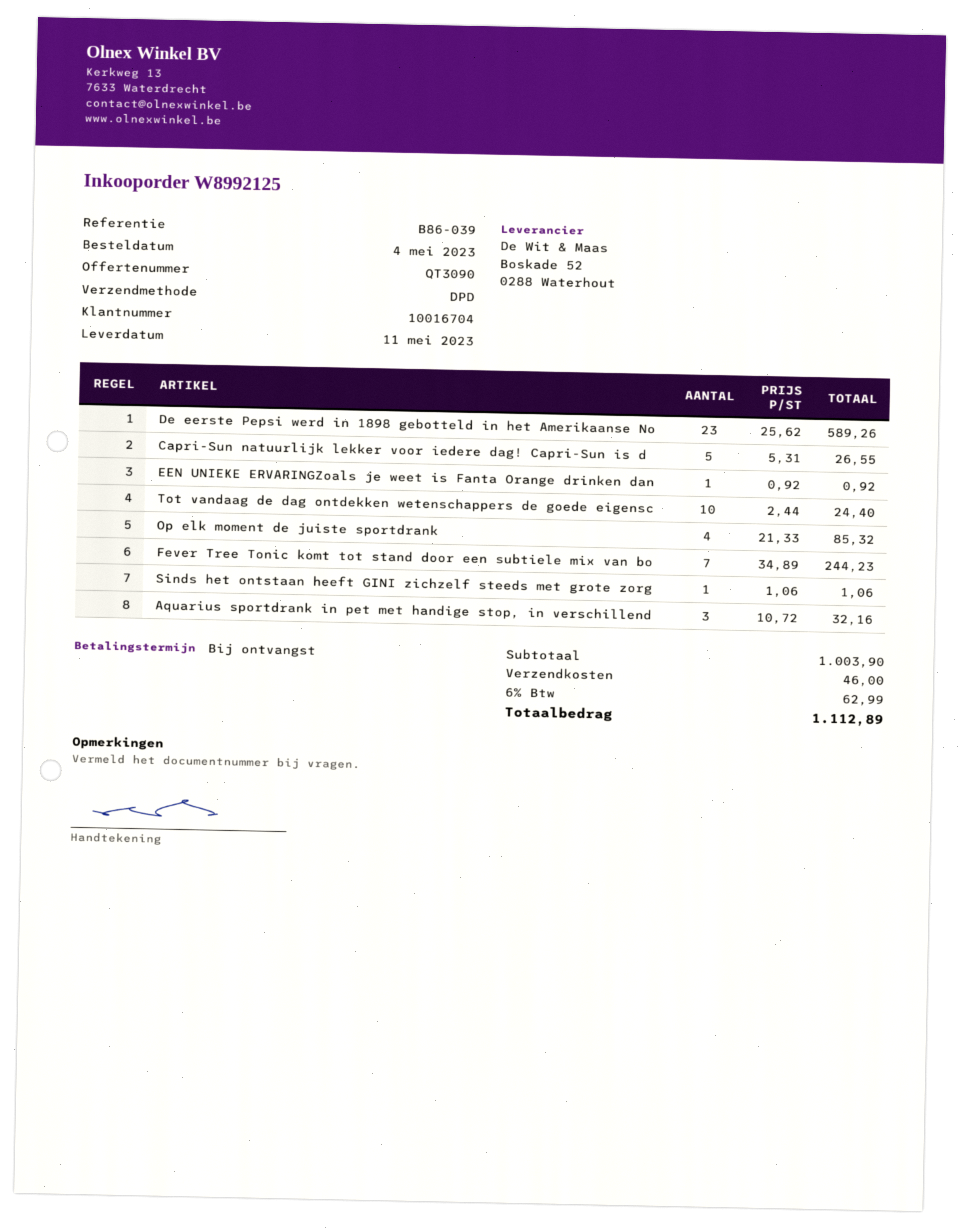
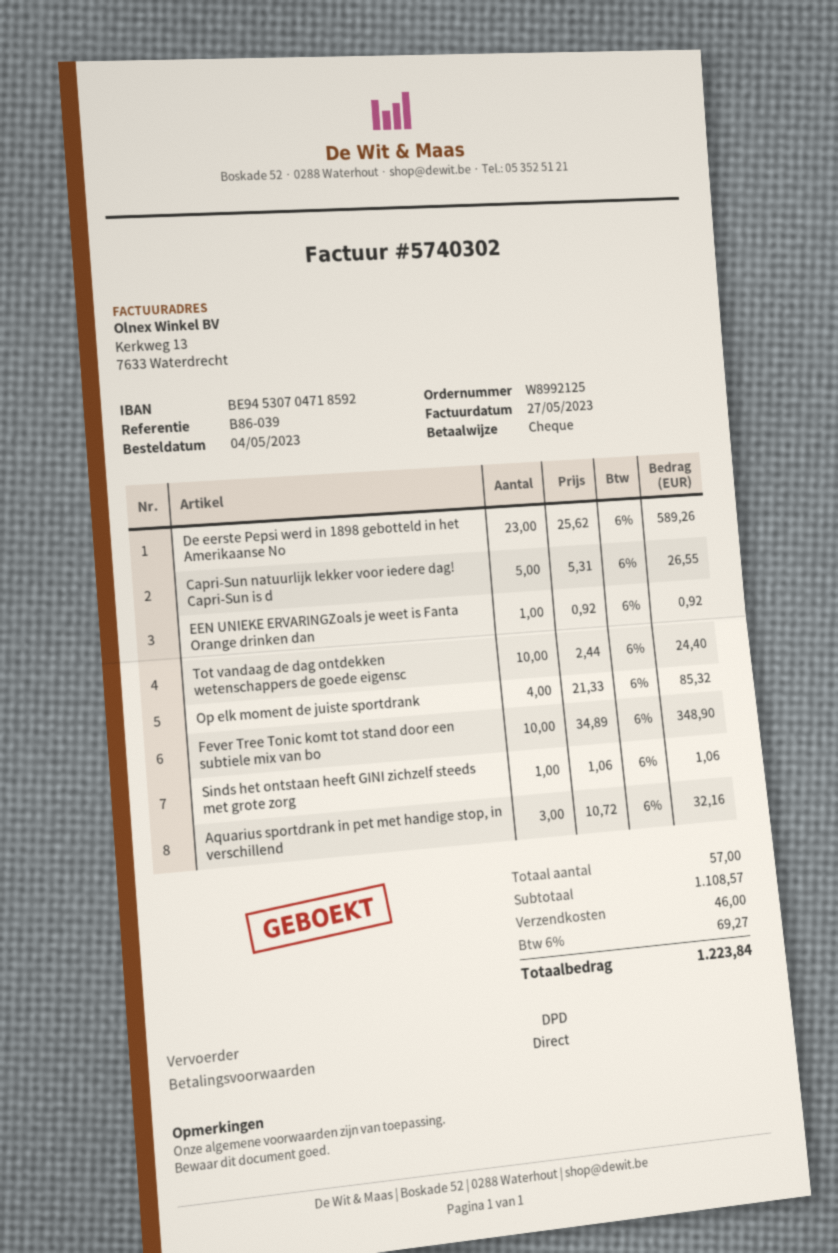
Fever Tree Tonic komt tot stand door een subtiele mix van bo: 7 x 34.89 = 244.23 -> 10 x 34.89 = 348.90
subtotal: 1003.90 -> 1108.57
tax: 6% = 62.99 -> 6% = 69.27
total: 1112.89 -> 1223.84

